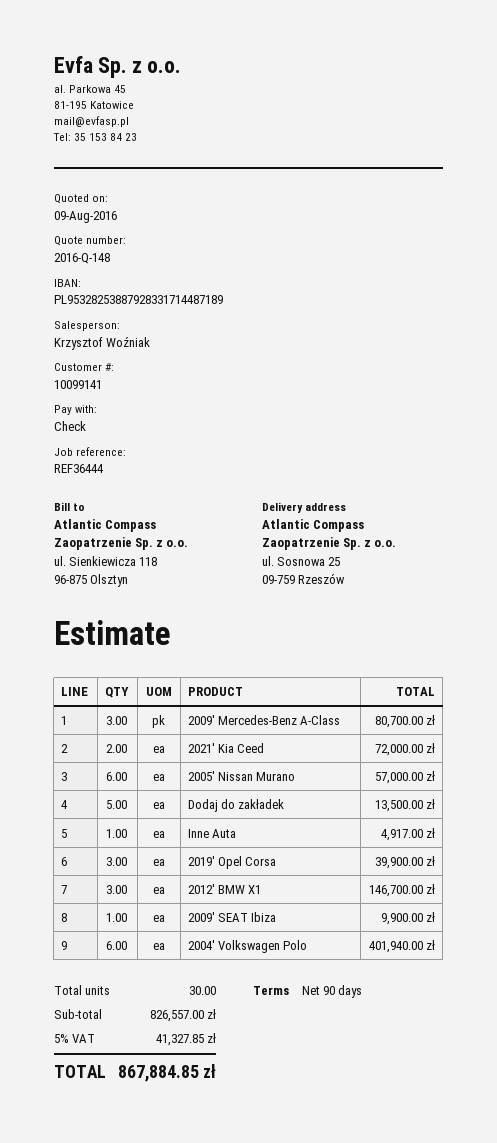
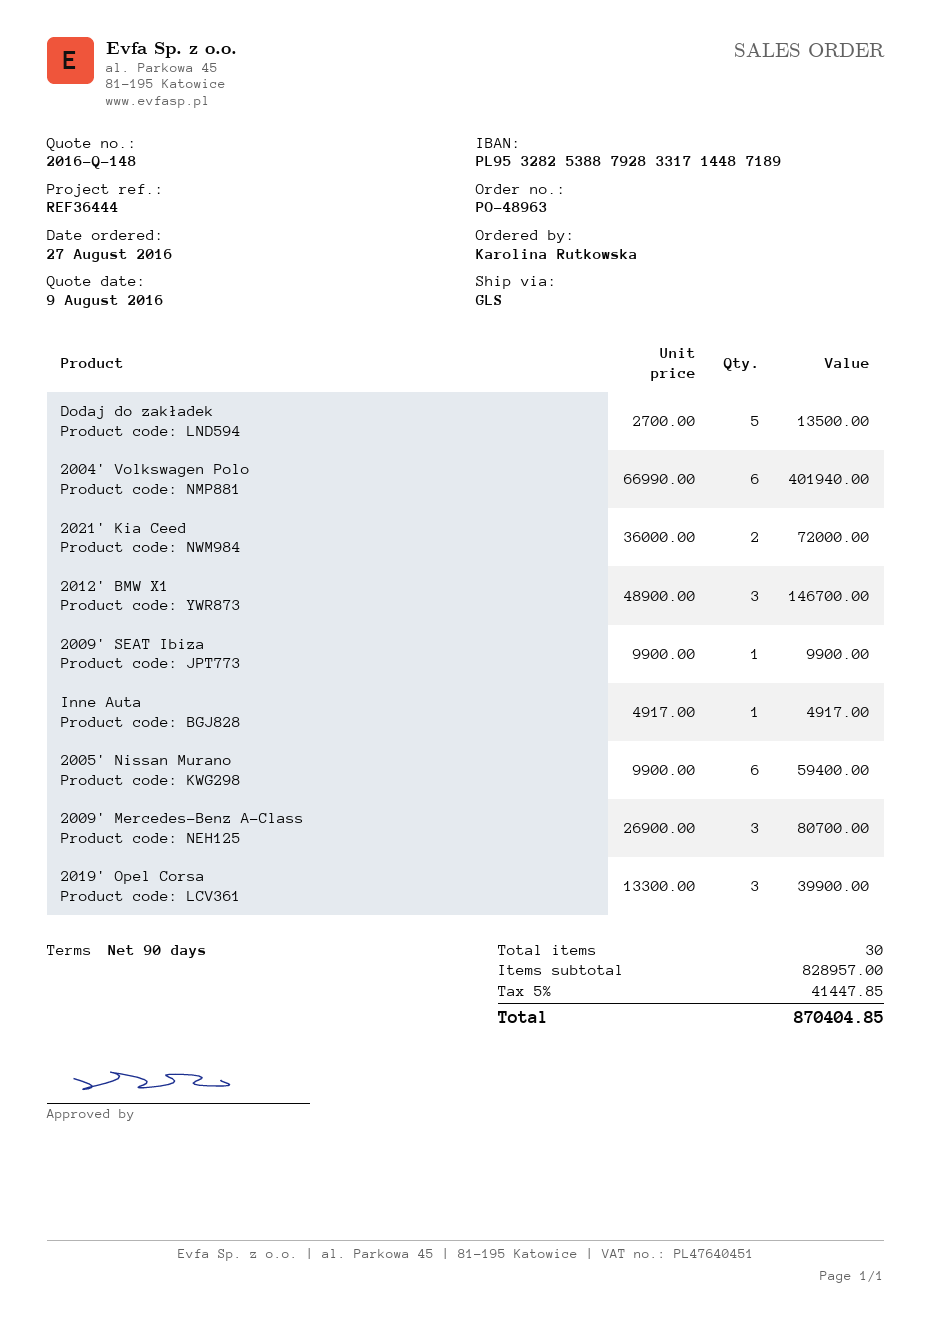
2005' Nissan Murano: 6 for 57000.00 -> 6 for 59400.00
subtotal: 826557.00 -> 828957.00
tax: 5% = 41327.85 -> 5% = 41447.85
total: 867884.85 -> 870404.85

